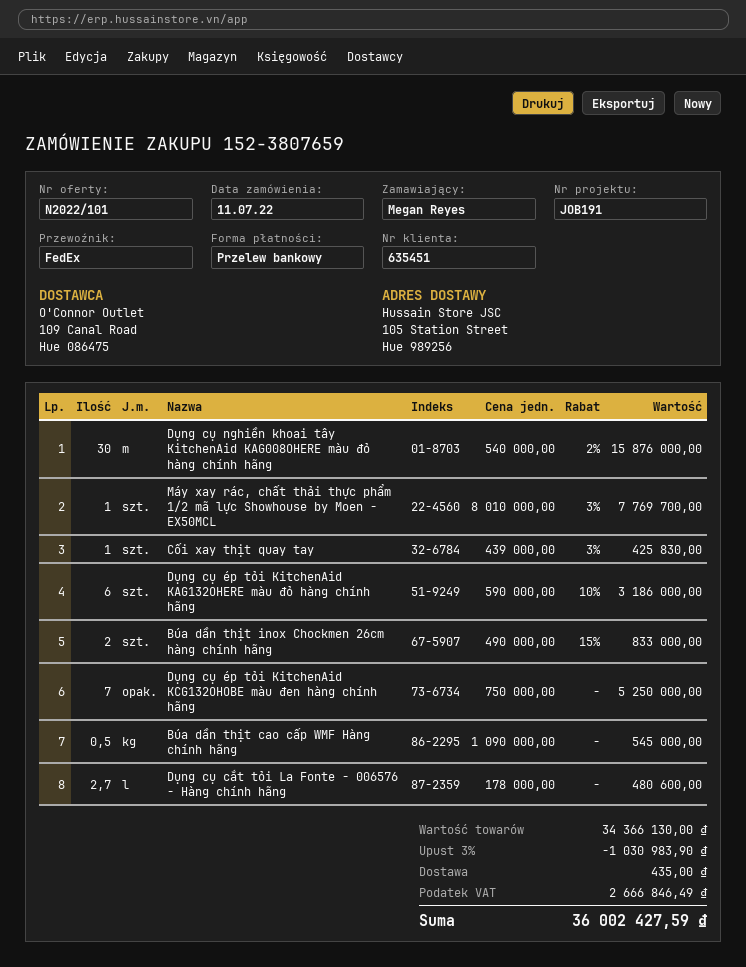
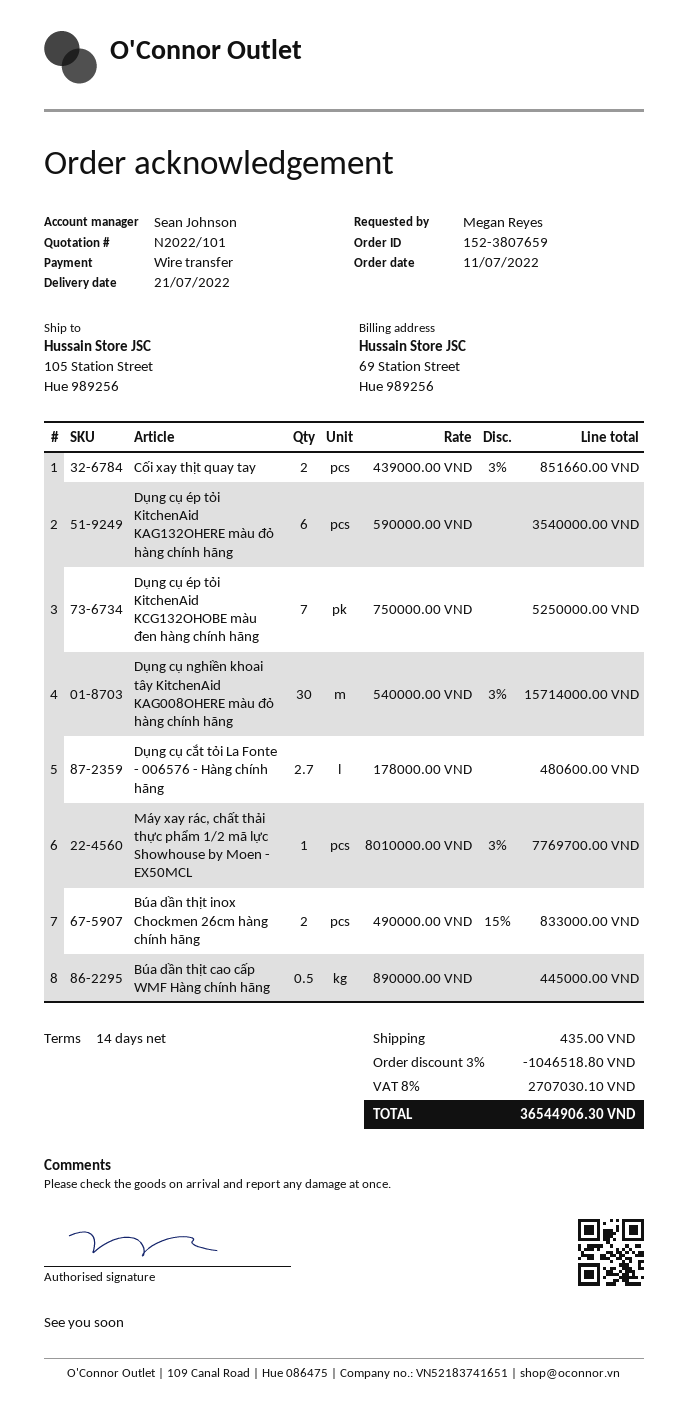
Dụng cụ nghiền khoai tây KitchenAid KAG008OHERE màu đỏ hàng chính hãng: 30 x 540000.00 - 2% = 15876000.00 -> 30 x 540000.00 - 3% = 15714000.00
Cối xay thịt quay tay: 1 x 439000.00 - 3% = 425830.00 -> 2 x 439000.00 - 3% = 851660.00
Dụng cụ ép tỏi KitchenAid KAG132OHERE màu đỏ hàng chính hãng: 6 x 590000.00 - 10% = 3186000.00 -> 6 x 590000.00 = 3540000.00
Búa dần thịt cao cấp WMF Hàng chính hãng: 0.5 x 1090000.00 = 545000.00 -> 0.5 x 890000.00 = 445000.00
discount: 3% = 1030983.90 -> 3% = 1046518.80
tax: 2666846.49 -> 2707030.10
total: 36002427.59 -> 36544906.30

